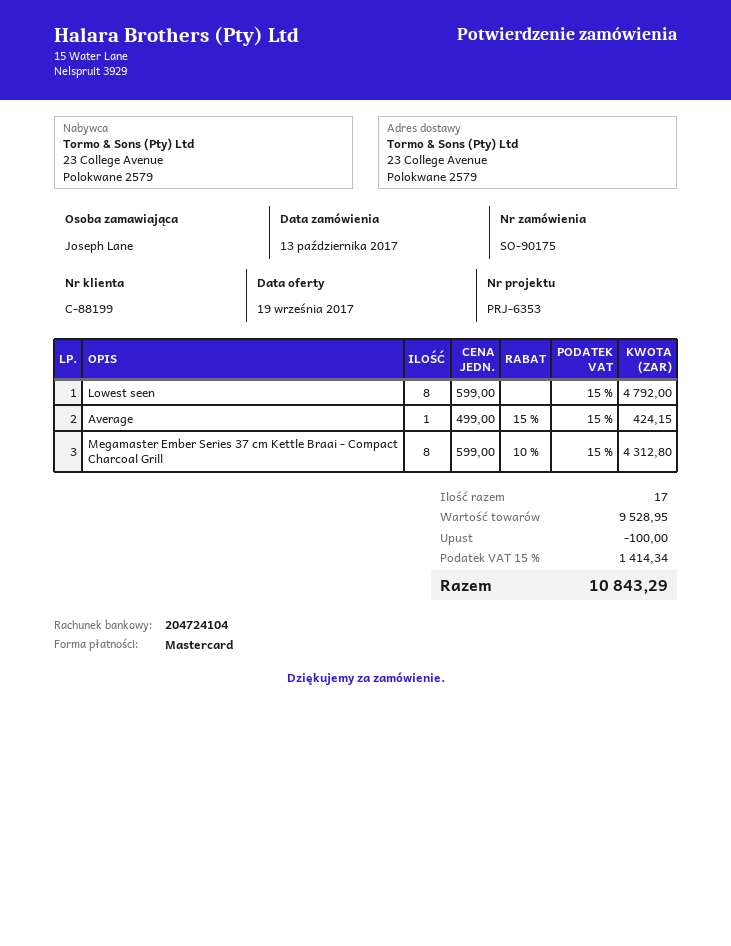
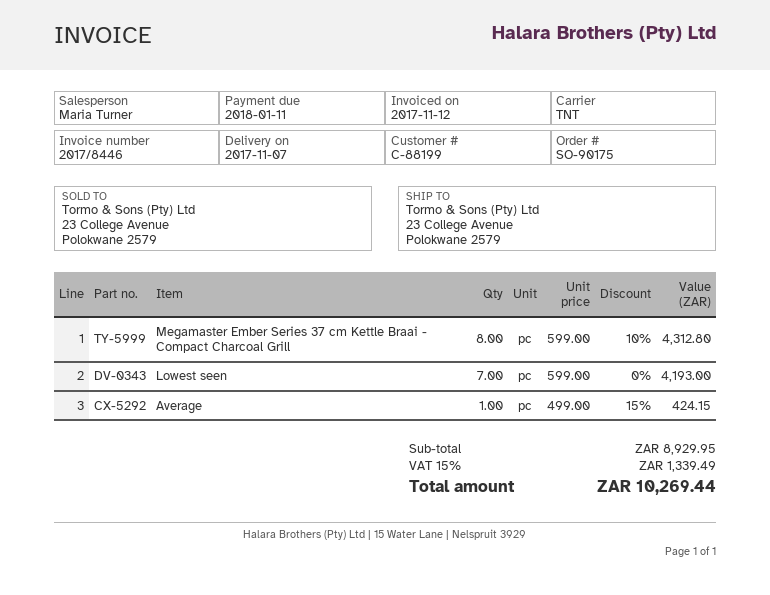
Lowest seen: 8 x 599.00 = 4792.00 -> 7 x 599.00 = 4193.00
subtotal: 9528.95 -> 8929.95
discount: 100.00 -> none
tax: 15% = 1414.34 -> 15% = 1339.49
total: 10843.29 -> 10269.44

